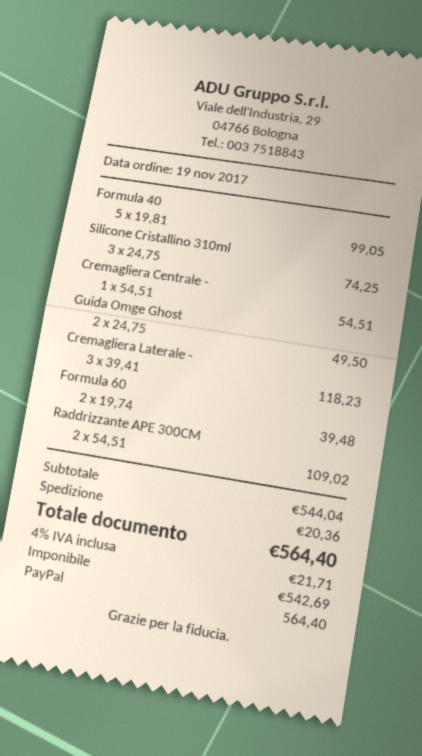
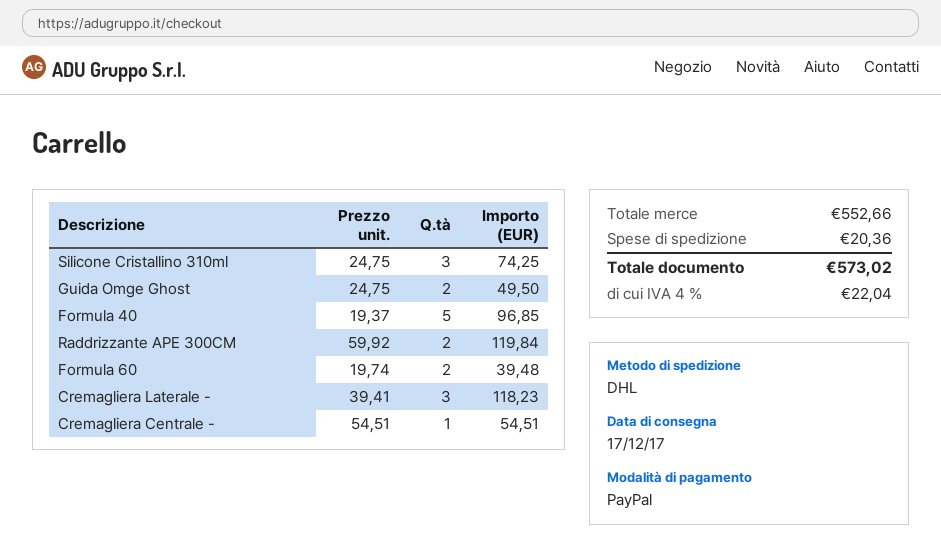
Formula 40: 5 x 19.81 = 99.05 -> 5 x 19.37 = 96.85
Raddrizzante APE 300CM: 2 x 54.51 = 109.02 -> 2 x 59.92 = 119.84
subtotal: 544.04 -> 552.66
tax: 4% = 21.71 -> 4% = 22.04
total: 564.40 -> 573.02

